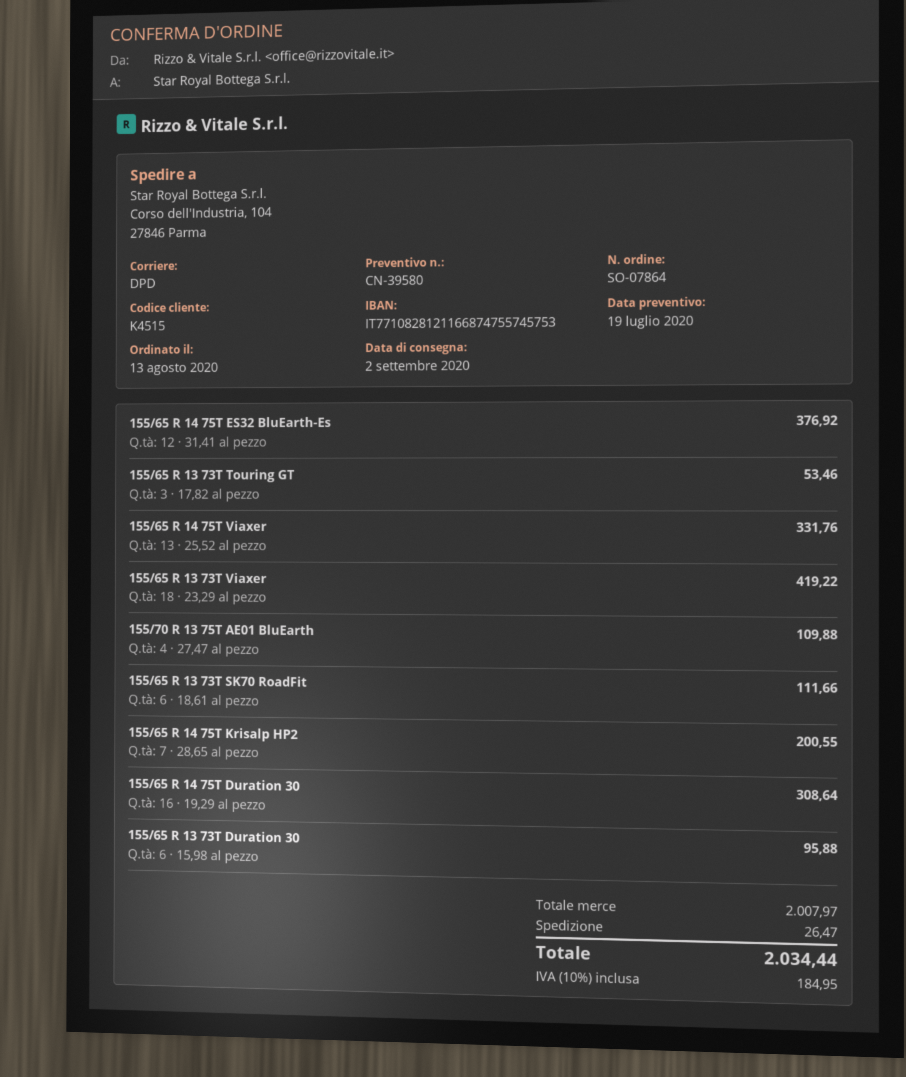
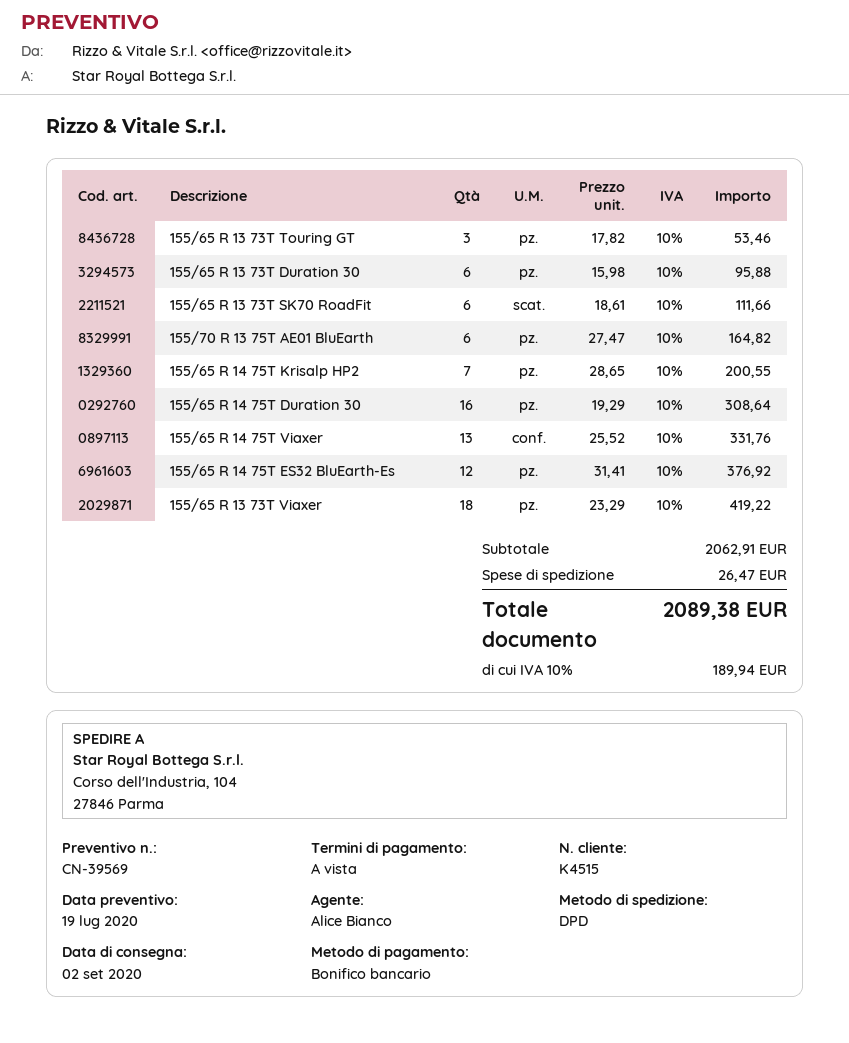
quote number: CN-39580 -> CN-39569
155/70 R 13 75T AE01 BluEarth: 4 x 27.47 = 109.88 -> 6 x 27.47 = 164.82
subtotal: 2007.97 -> 2062.91
tax: 10% = 184.95 -> 10% = 189.94
total: 2034.44 -> 2089.38

